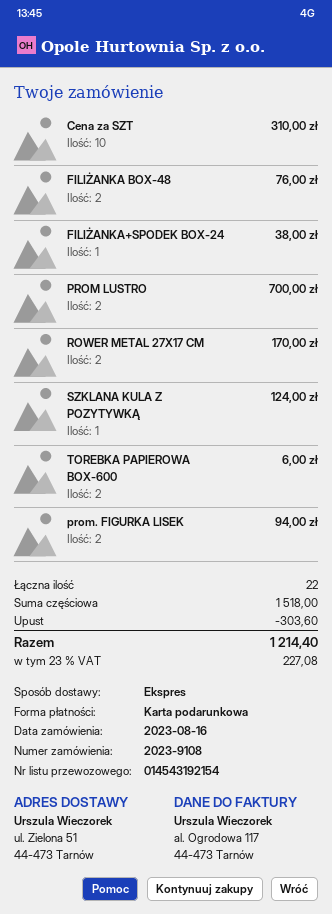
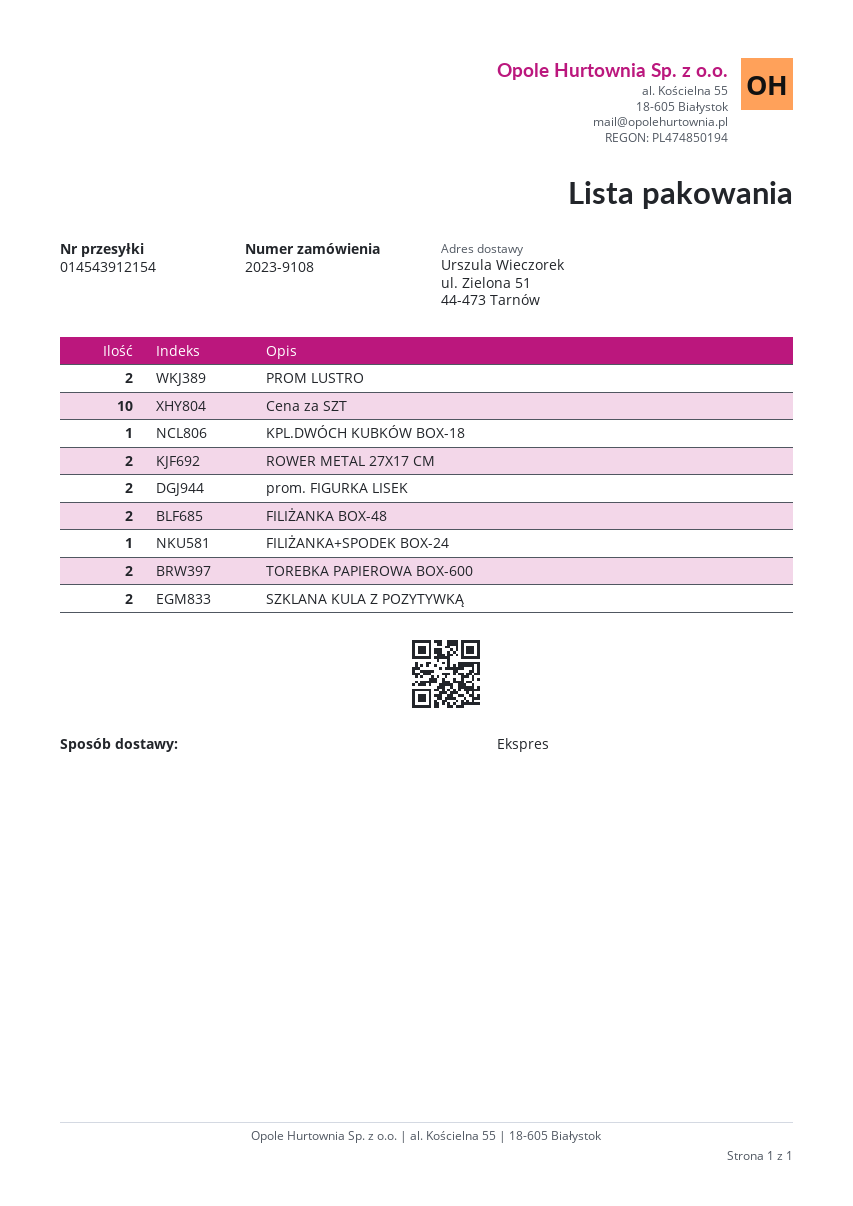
tracking number: 014543192154 -> 014543912154
SZKLANA KULA Z POZYTYWKĄ: 1 -> 2
KPL.DWÓCH KUBKÓW BOX-18: none -> 1

